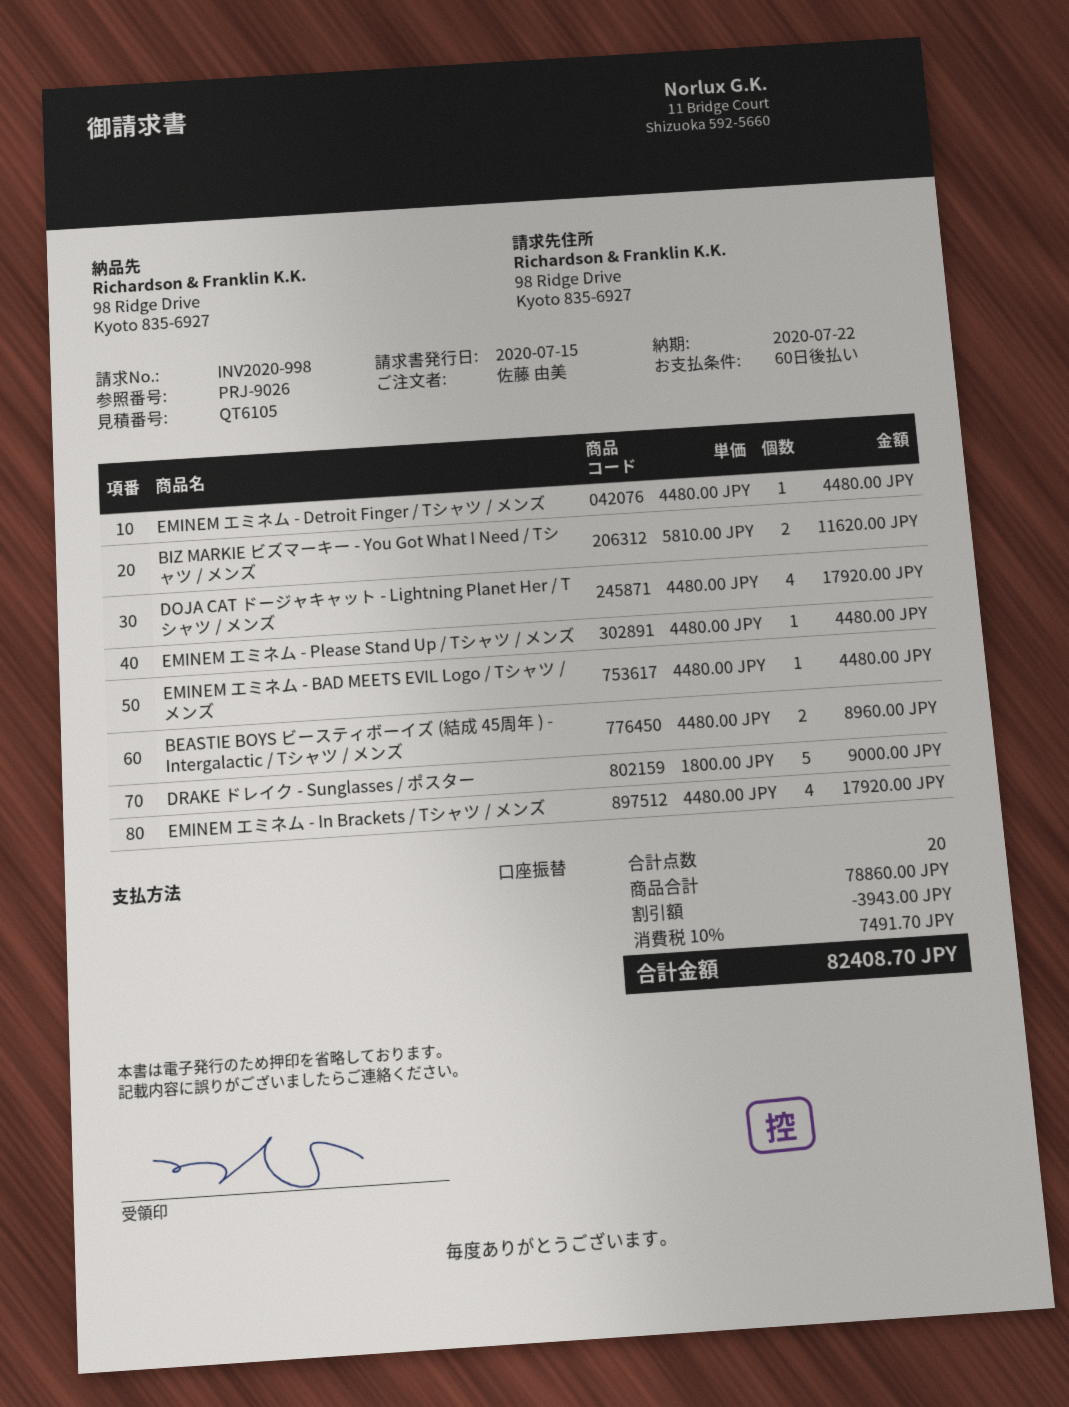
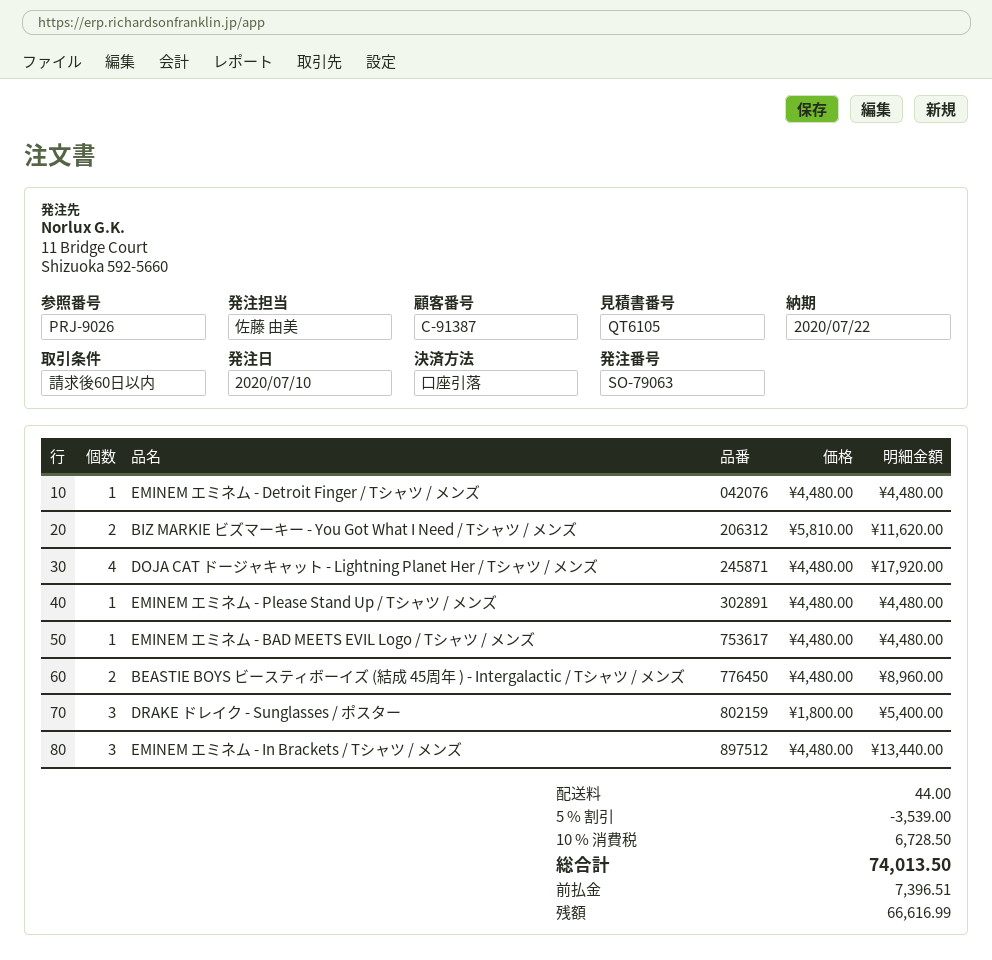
DRAKE ドレイク - Sunglasses / ポスター: 5 x 1800.00 = 9000.00 -> 3 x 1800.00 = 5400.00
EMINEM エミネム - In Brackets / Tシャツ / メンズ: 4 x 4480.00 = 17920.00 -> 3 x 4480.00 = 13440.00
discount: 3943.00 -> 3539.00
shipping: none -> 44.00
tax: 10% = 7491.70 -> 10% = 6728.50
total: 82408.70 -> 74013.50

